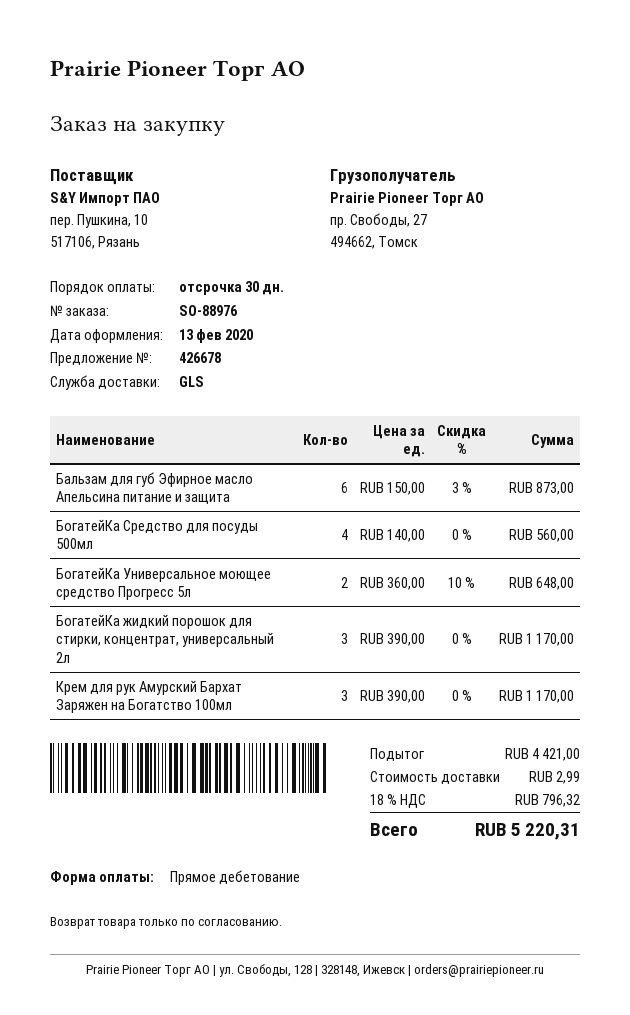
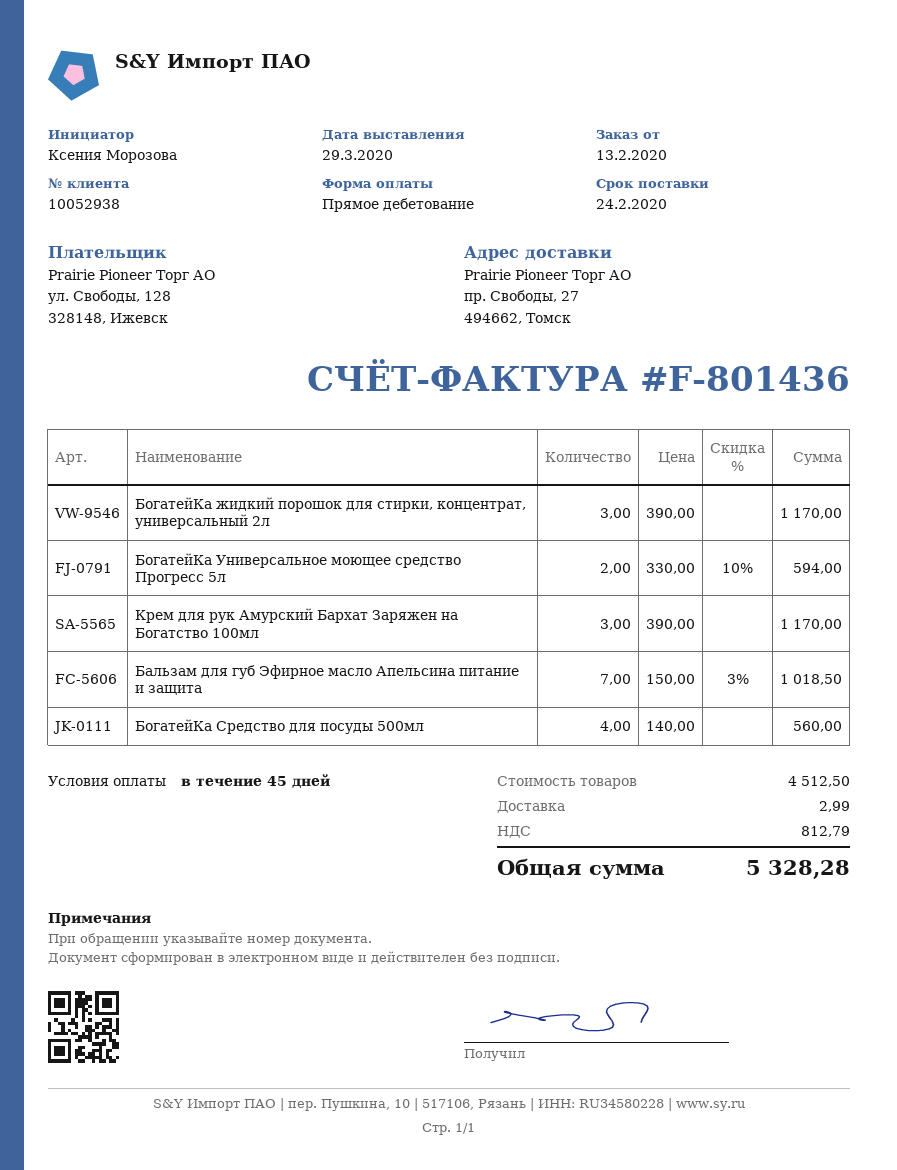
payment terms: 30 days -> 45 days
Бальзам для губ Эфирное масло Апельсина питание и защита: 6 x 150.00 - 3% = 873.00 -> 7 x 150.00 - 3% = 1018.50
БогатейКа Универсальное моющее средство Прогресс 5л: 2 x 360.00 - 10% = 648.00 -> 2 x 330.00 - 10% = 594.00
subtotal: 4421.00 -> 4512.50
tax: 796.32 -> 812.79
total: 5220.31 -> 5328.28

